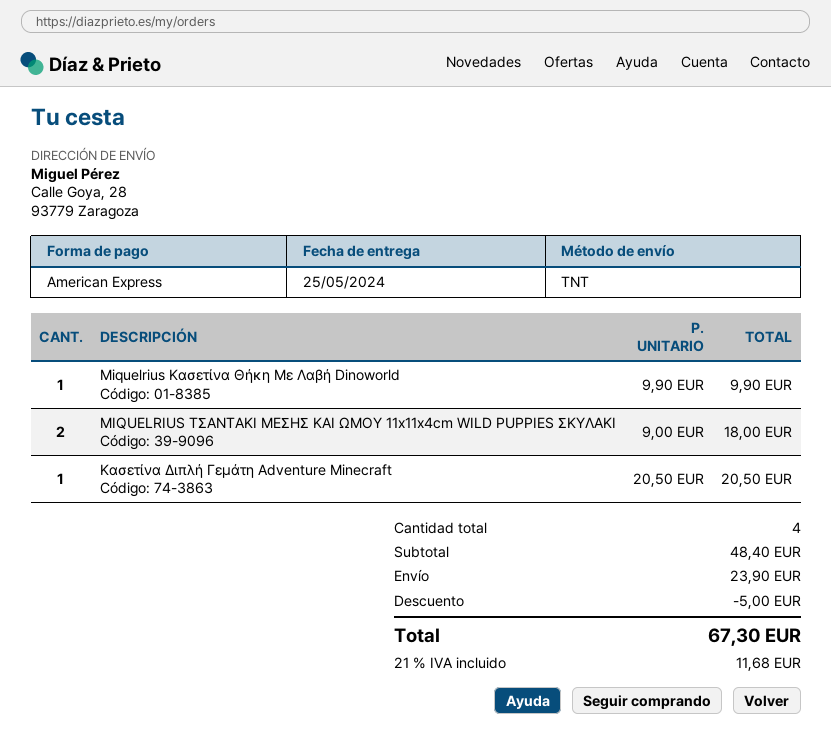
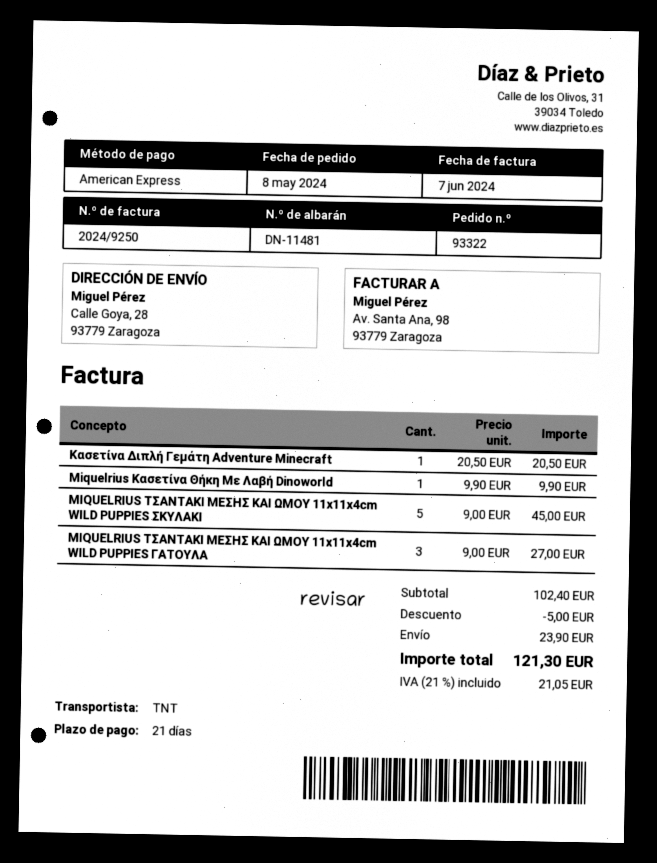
MIQUELRIUS ΤΣΑΝΤΑKI ΜΕΣΗΣ ΚΑΙ ΩΜΟΥ 11x11x4cm WILD PUPPIES ΣΚΥΛΑΚΙ: 2 x 9.00 = 18.00 -> 5 x 9.00 = 45.00
MIQUELRIUS ΤΣΑΝΤΑKI ΜΕΣΗΣ ΚΑΙ ΩΜΟΥ 11x11x4cm WILD PUPPIES ΓΑΤΟΥΛΑ: none -> 3 x 9.00 = 27.00
subtotal: 48.40 -> 102.40
tax: 21% = 11.68 -> 21% = 21.05
total: 67.30 -> 121.30

